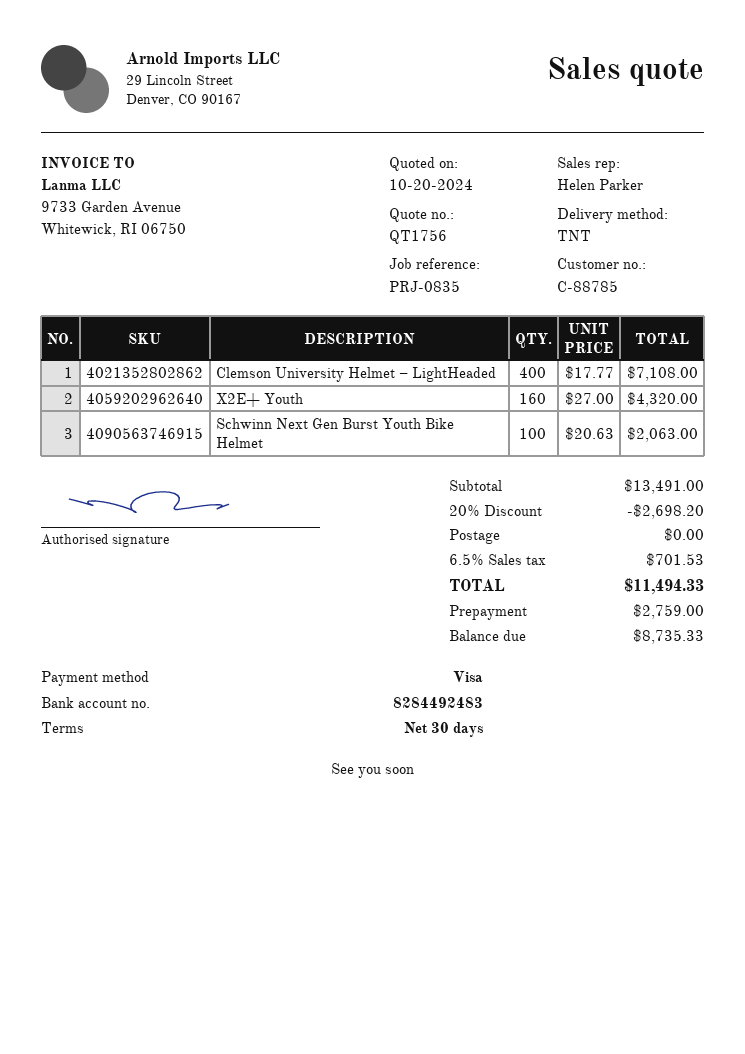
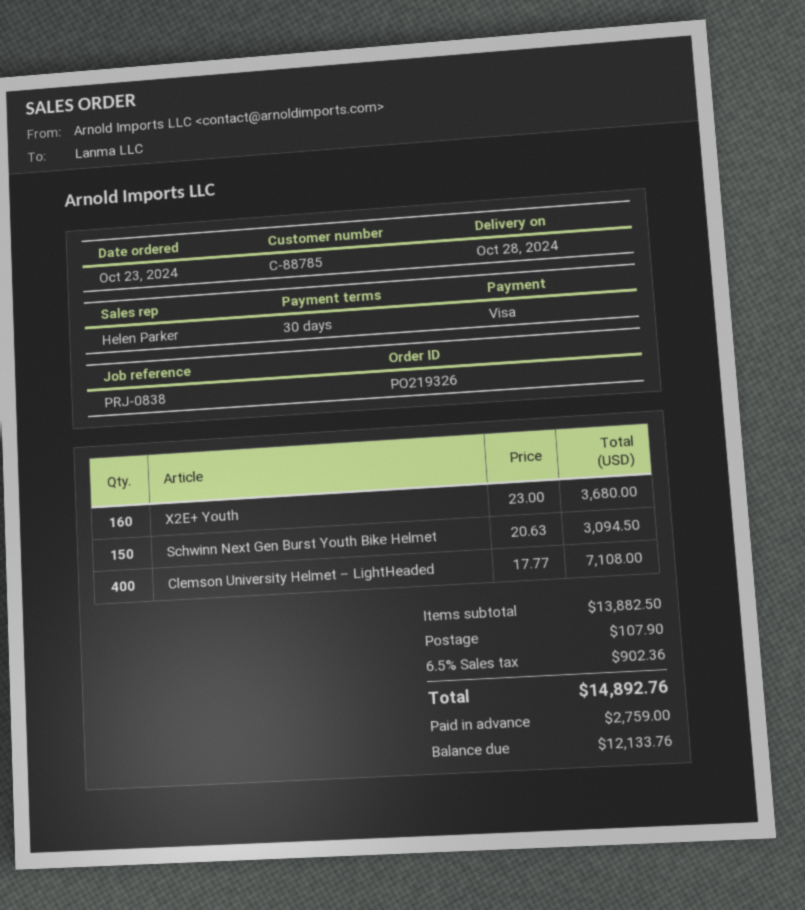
reference: PRJ-0835 -> PRJ-0838
X2E+ Youth: 160 x 27.00 = 4320.00 -> 160 x 23.00 = 3680.00
Schwinn Next Gen Burst Youth Bike Helmet: 100 x 20.63 = 2063.00 -> 150 x 20.63 = 3094.50
subtotal: 13491.00 -> 13882.50
discount: 20% = 2698.20 -> none
shipping: 0.00 -> 107.90
tax: 6.5% = 701.53 -> 6.5% = 902.36
total: 11494.33 -> 14892.76
balance: 8735.33 -> 12133.76

